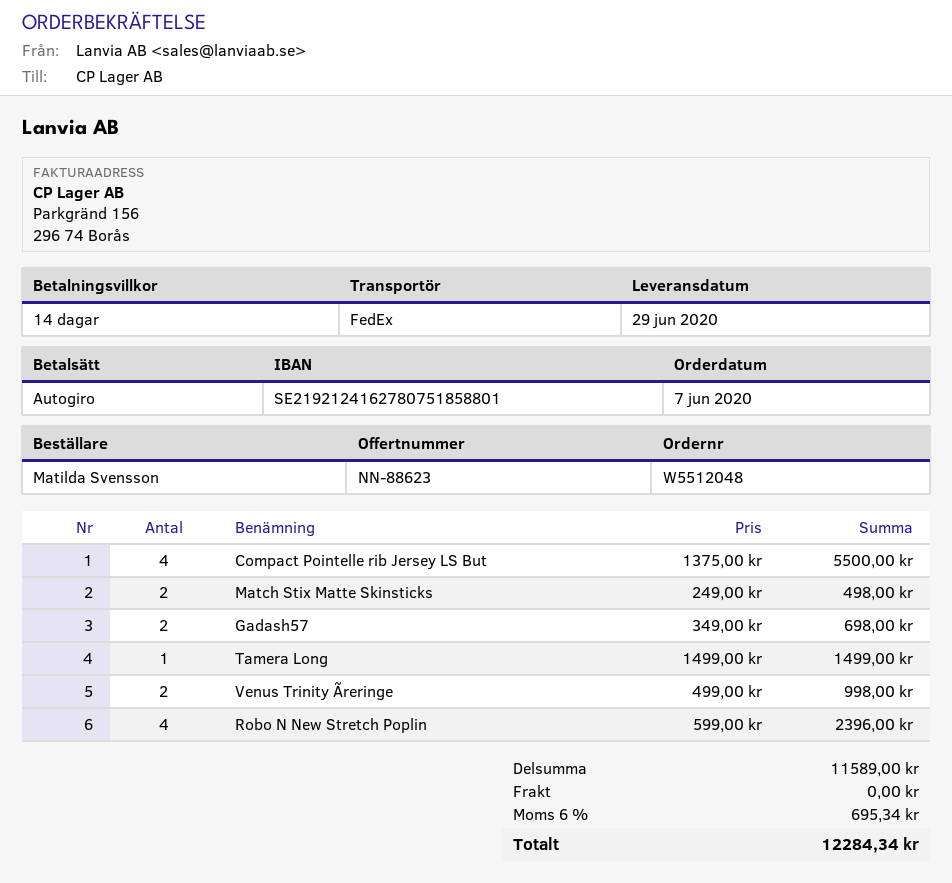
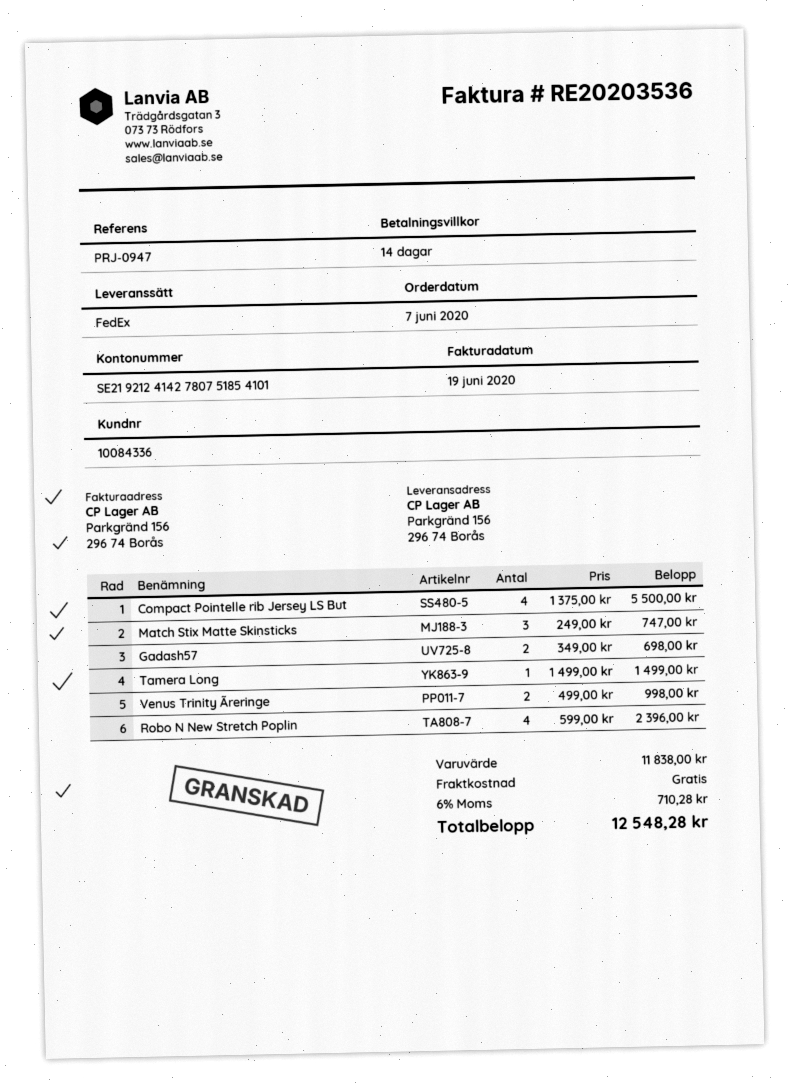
bank account: SE2192124162780751858801 -> SE2192124142780751854101
Match Stix Matte Skinsticks: 2 x 249.00 = 498.00 -> 3 x 249.00 = 747.00
subtotal: 11589.00 -> 11838.00
tax: 6% = 695.34 -> 6% = 710.28
total: 12284.34 -> 12548.28

